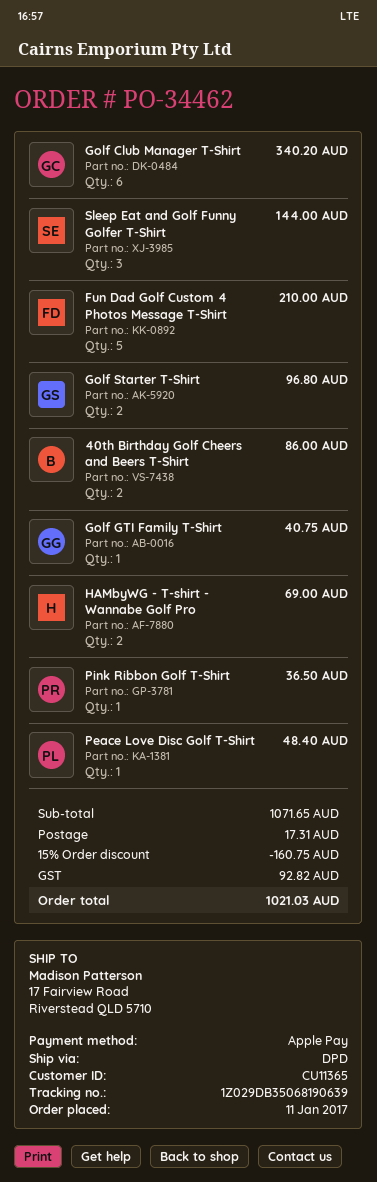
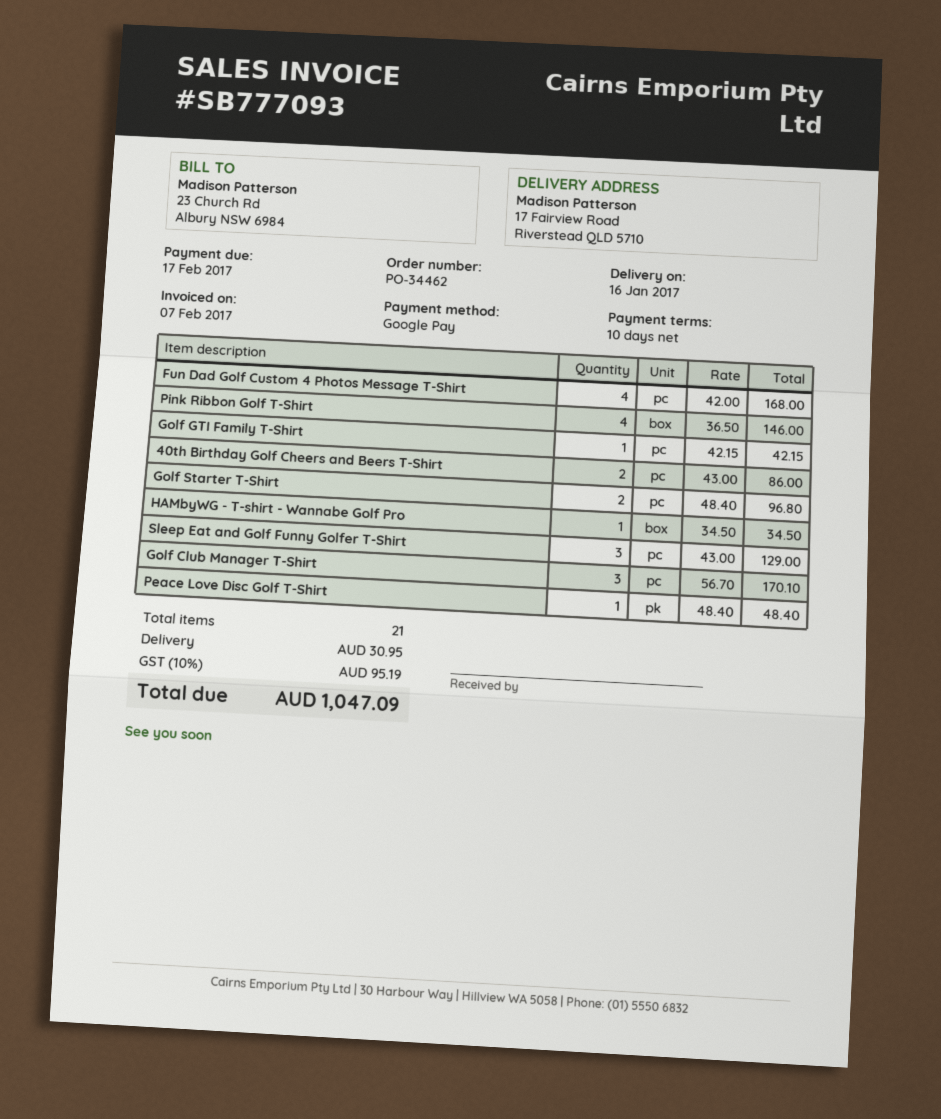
payment method: Apple Pay -> Google Pay
Golf Club Manager T-Shirt: 6 for 340.20 -> 3 for 170.10
Sleep Eat and Golf Funny Golfer T-Shirt: 3 for 144.00 -> 3 for 129.00
Fun Dad Golf Custom 4 Photos Message T-Shirt: 5 for 210.00 -> 4 for 168.00
Golf GTI Family T-Shirt: 1 for 40.75 -> 1 for 42.15
HAMbyWG - T-shirt - Wannabe Golf Pro: 2 for 69.00 -> 1 for 34.50
Pink Ribbon Golf T-Shirt: 1 for 36.50 -> 4 for 146.00
discount: 15% = 160.75 -> none
shipping: 17.31 -> 30.95
tax: 92.82 -> 95.19
total: 1021.03 -> 1047.09

